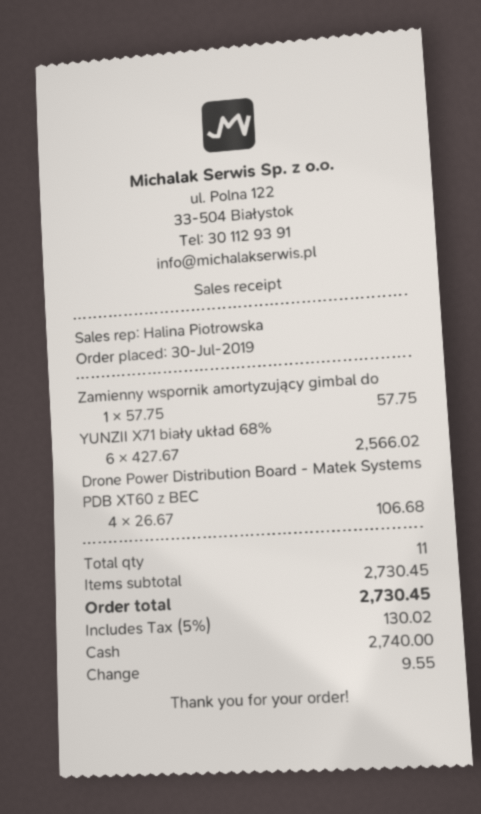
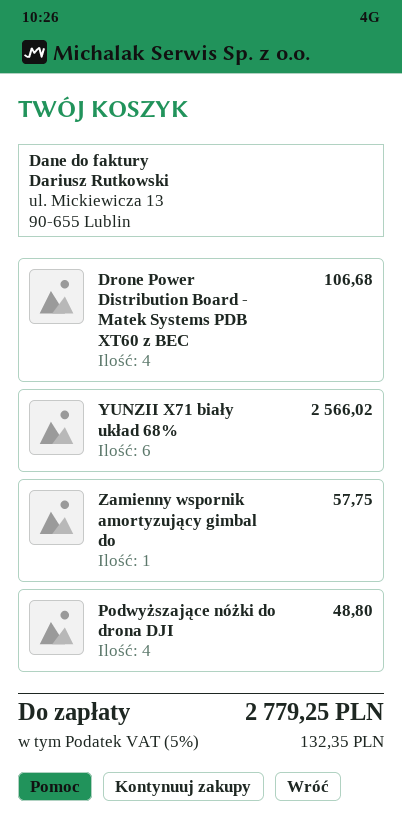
Podwyższające nóżki do drona DJI: none -> 4 for 48.80
tax: 5% = 130.02 -> 5% = 132.35
total: 2730.45 -> 2779.25

